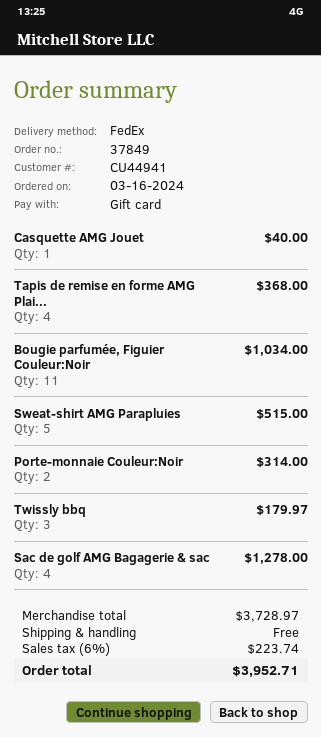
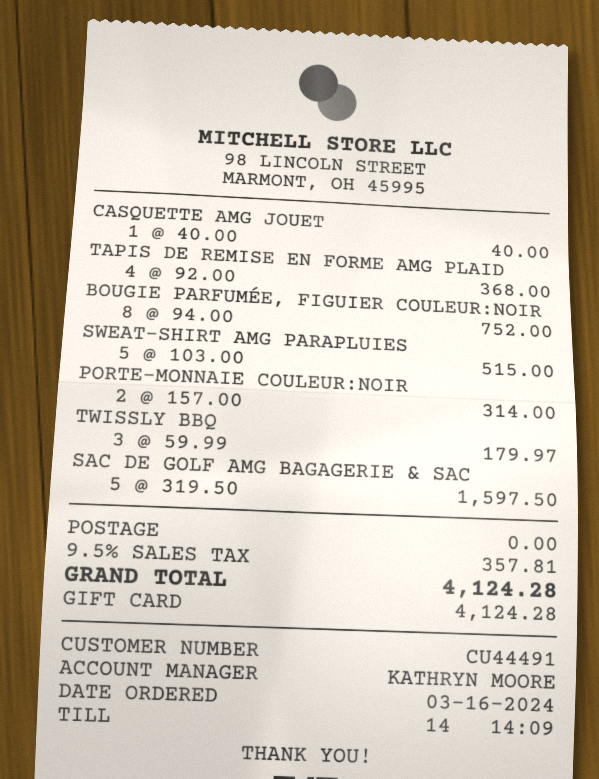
customer number: CU44941 -> CU44491
Bougie parfumée, Figuier Couleur:Noir: 11 for 1034.00 -> 8 for 752.00
Sac de golf AMG Bagagerie & sac: 4 for 1278.00 -> 5 for 1597.50
tax: 6% = 223.74 -> 9.5% = 357.81
total: 3952.71 -> 4124.28

